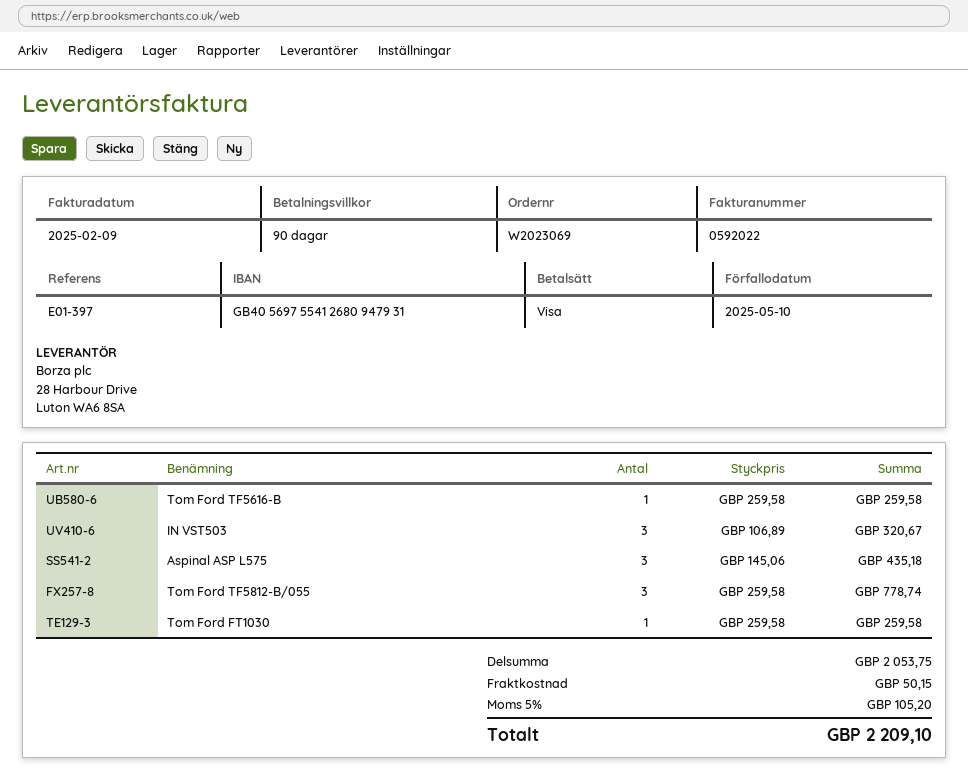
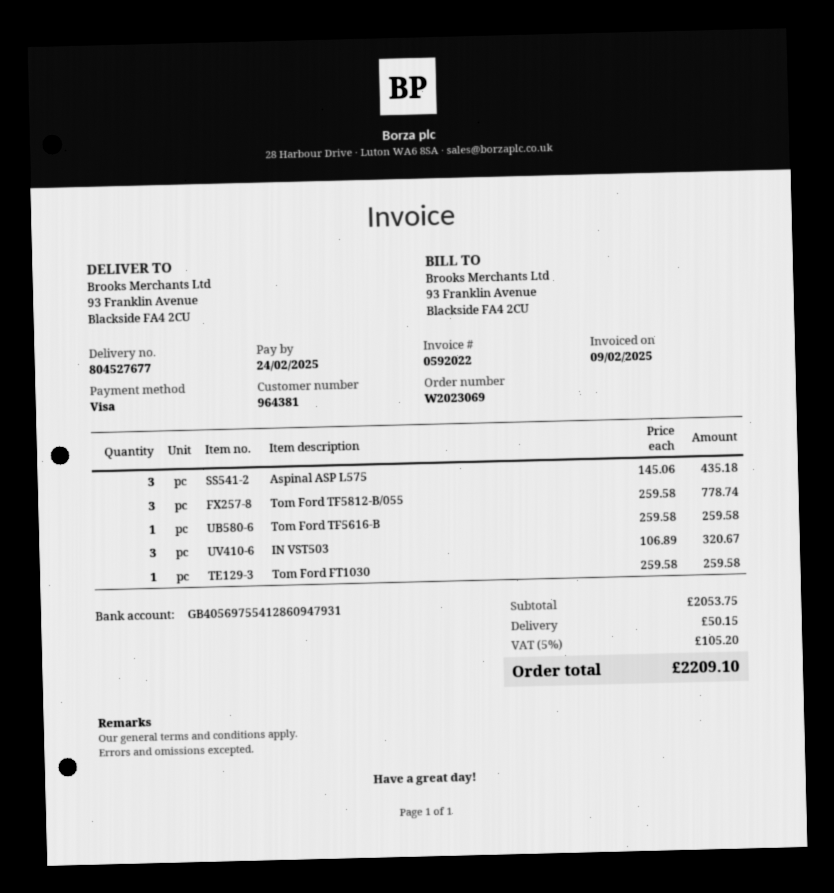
due date: 2025-05-10 -> 2025-02-24
bank account: GB40569755412680947931 -> GB40569755412860947931

